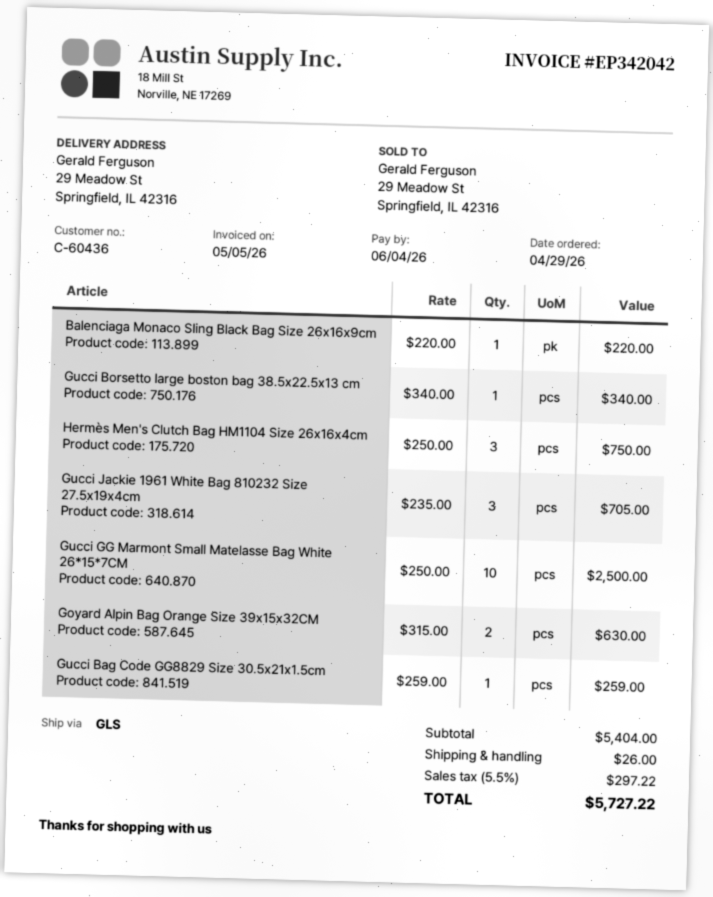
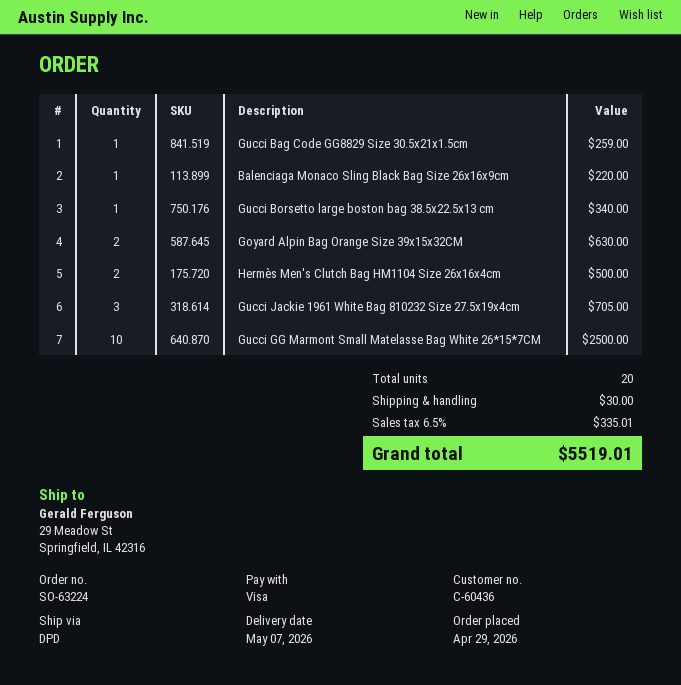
shipping method: GLS -> DPD
Hermès Men's Clutch Bag HM1104 Size 26x16x4cm: 3 for 750.00 -> 2 for 500.00
shipping: 26.00 -> 30.00
tax: 5.5% = 297.22 -> 6.5% = 335.01
total: 5727.22 -> 5519.01

